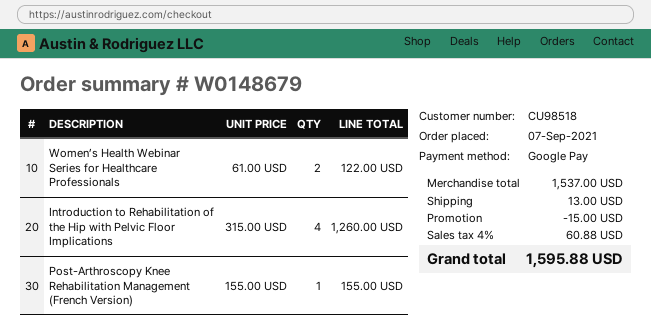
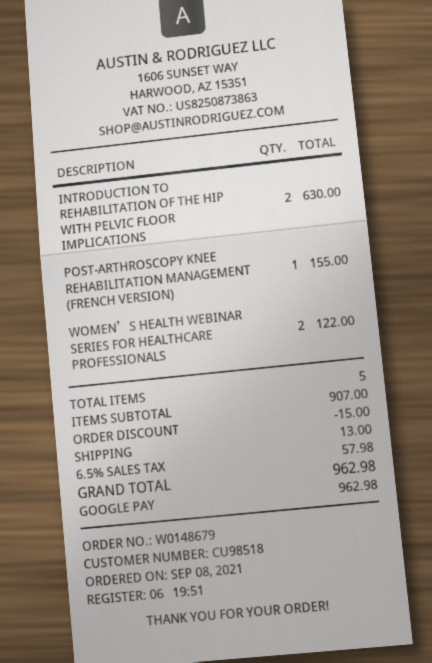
order date: 2021-09-07 -> 2021-09-08
Introduction to Rehabilitation of the Hip with Pelvic Floor Implications: 4 for 1260.00 -> 2 for 630.00
subtotal: 1537.00 -> 907.00
tax: 4% = 60.88 -> 6.5% = 57.98
total: 1595.88 -> 962.98

